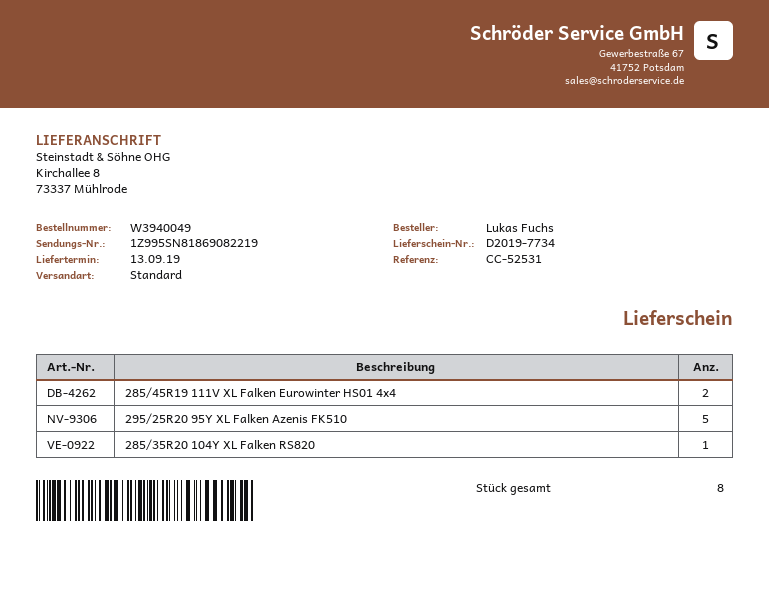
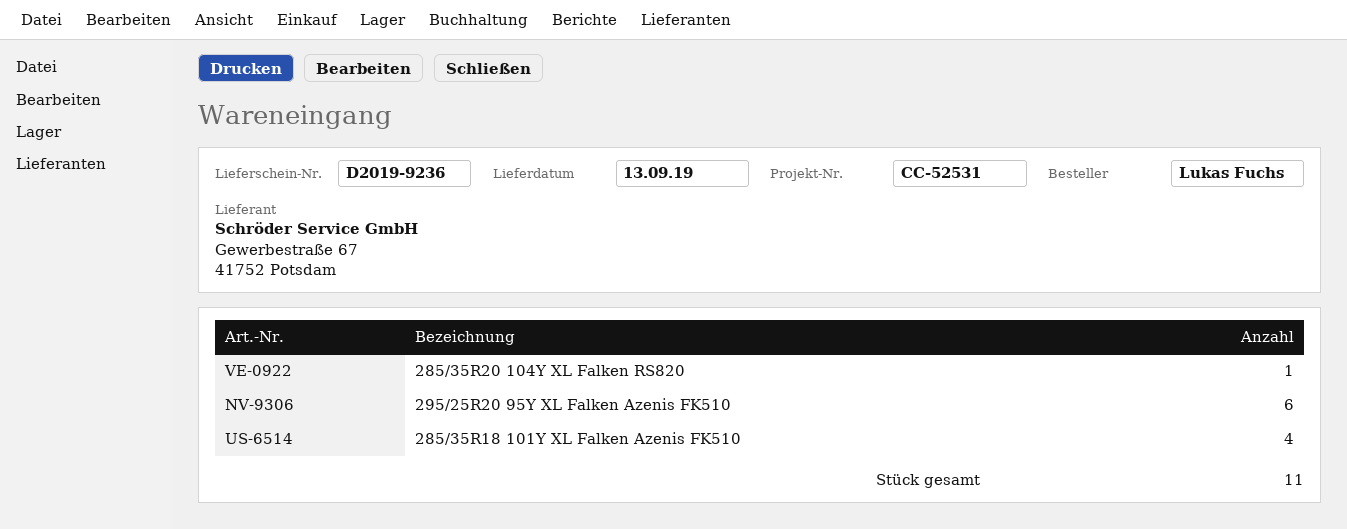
delivery note number: D2019-7734 -> D2019-9236
285/45R19 111V XL Falken Eurowinter HS01 4x4: 2 -> none
295/25R20 95Y XL Falken Azenis FK510: 5 -> 6
285/35R18 101Y XL Falken Azenis FK510: none -> 4
total quantity: 8 -> 11

